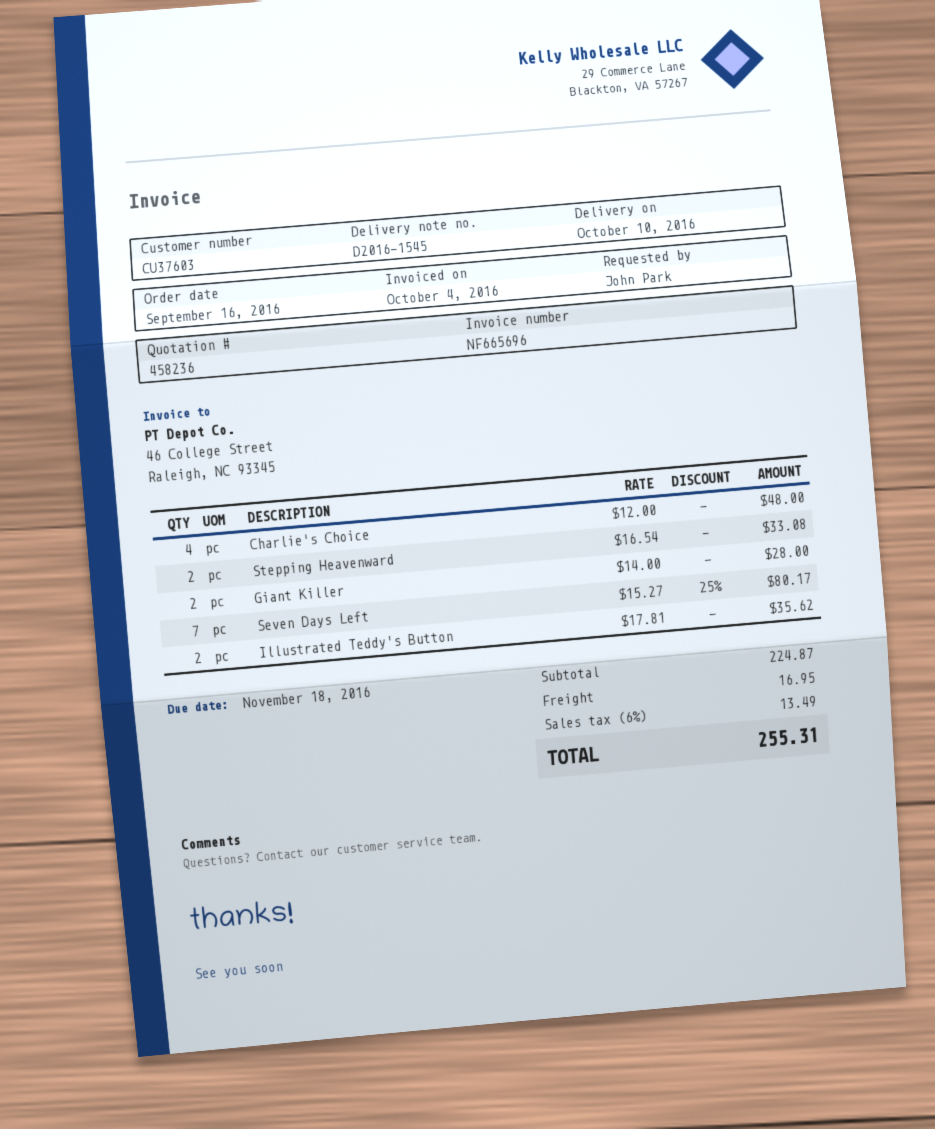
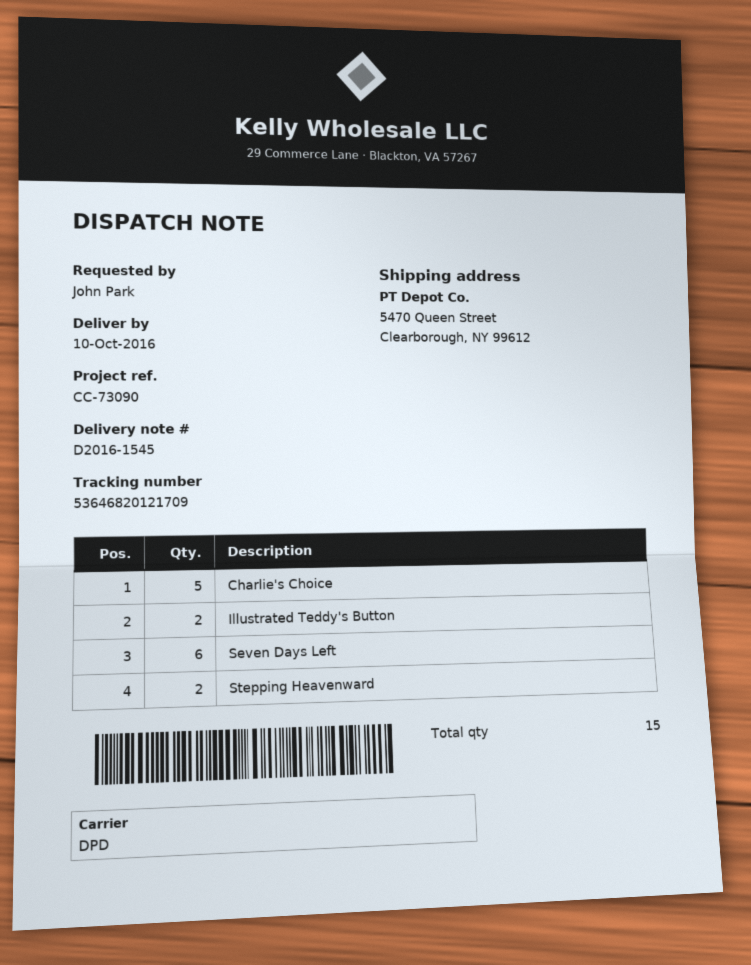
Charlie's Choice: 4 -> 5
Giant Killer: 2 -> none
Seven Days Left: 7 -> 6

